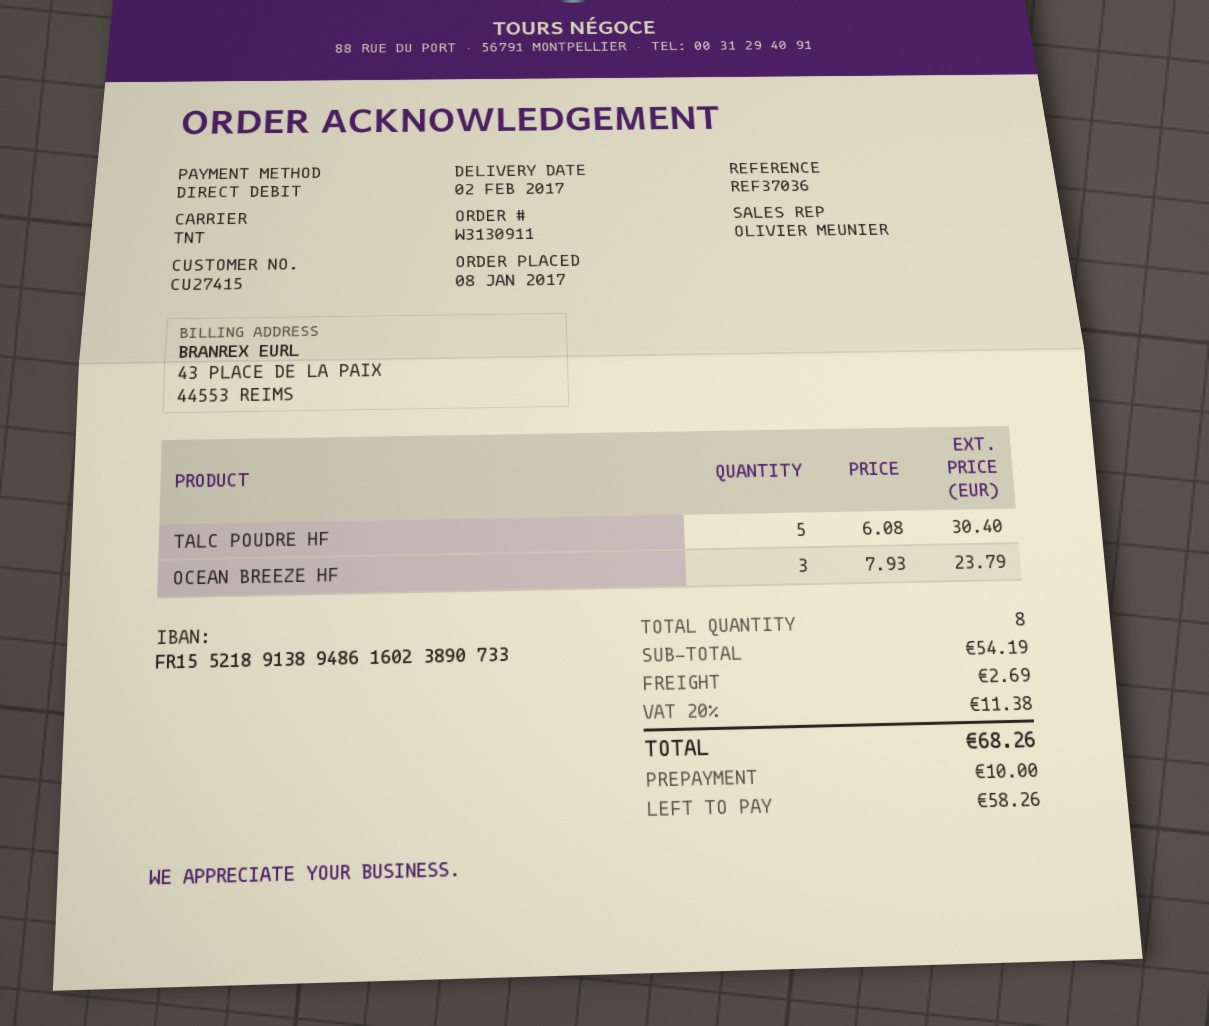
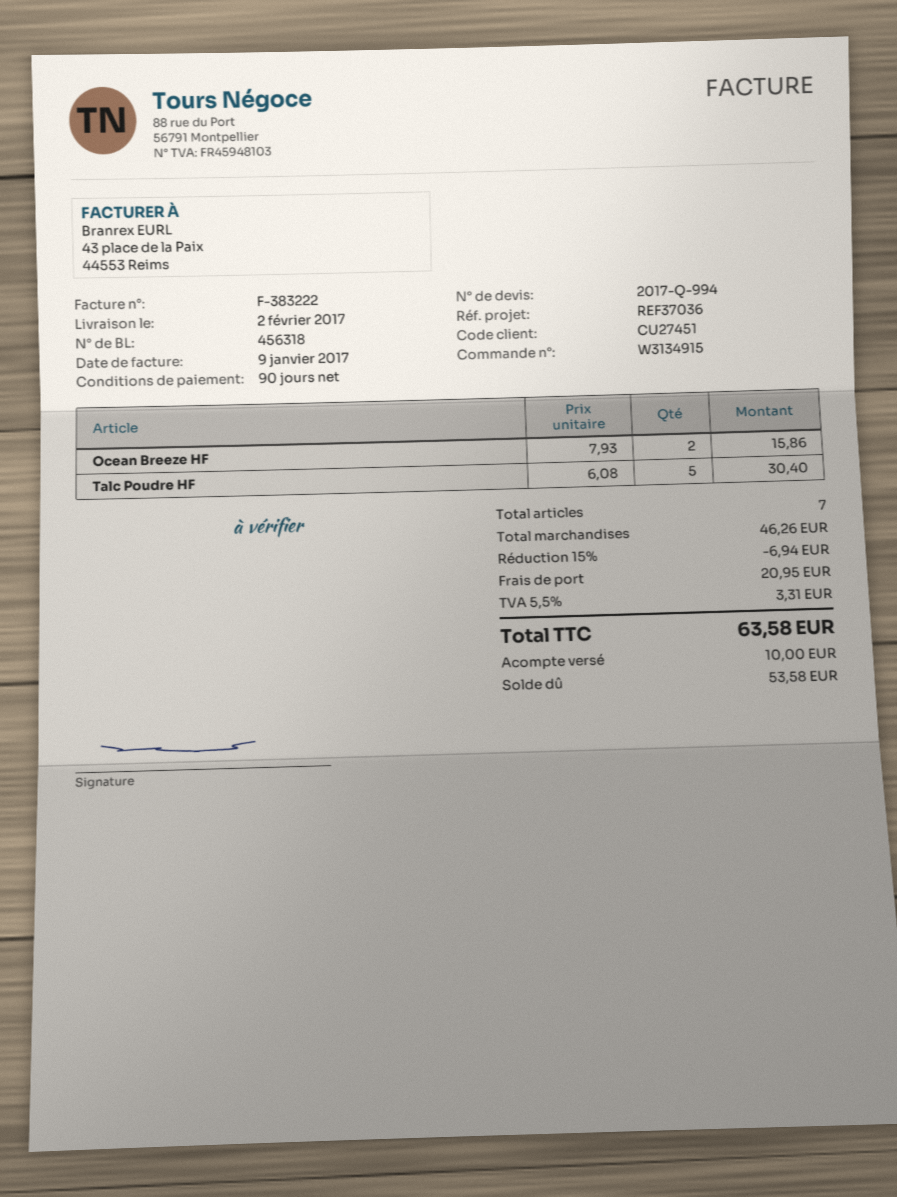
order number: W3130911 -> W3134915
customer number: CU27415 -> CU27451
OCEAN BREEZE HF: 3 x 7.93 = 23.79 -> 2 x 7.93 = 15.86
total quantity: 8 -> 7
subtotal: 54.19 -> 46.26
discount: none -> 15% = 6.94
shipping: 2.69 -> 20.95
tax: 20% = 11.38 -> 5.5% = 3.31
total: 68.26 -> 63.58
balance: 58.26 -> 53.58

